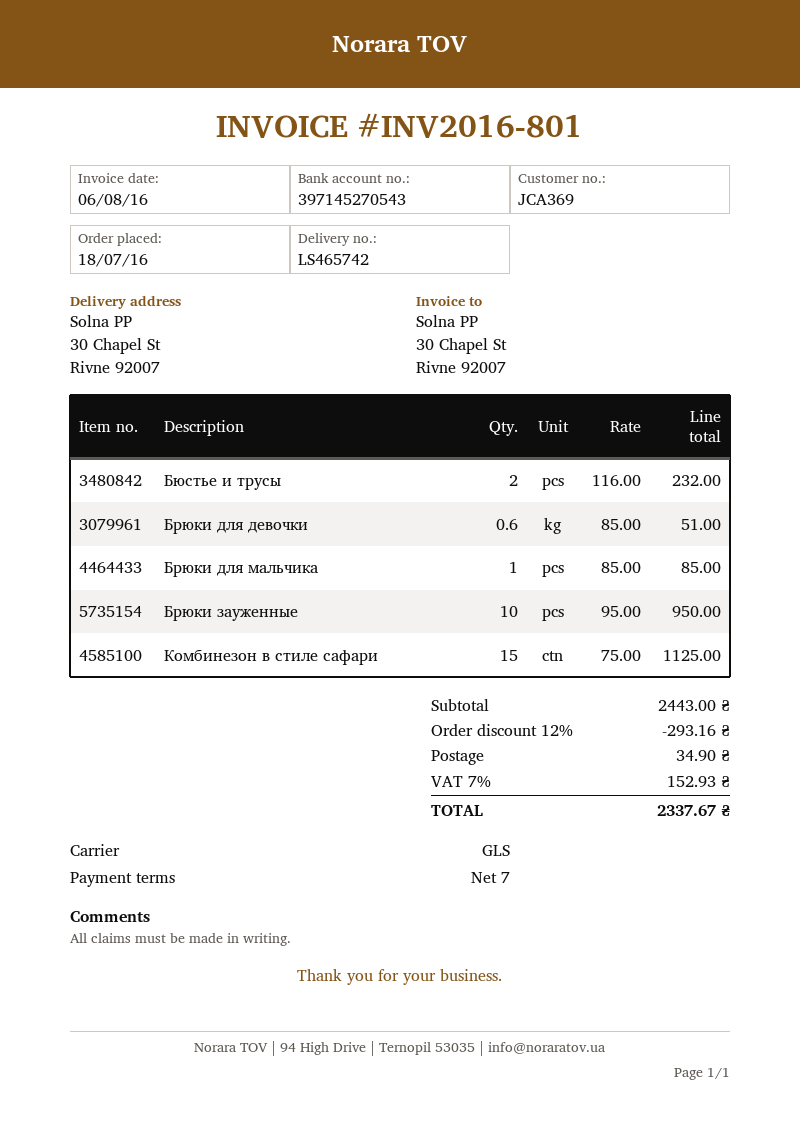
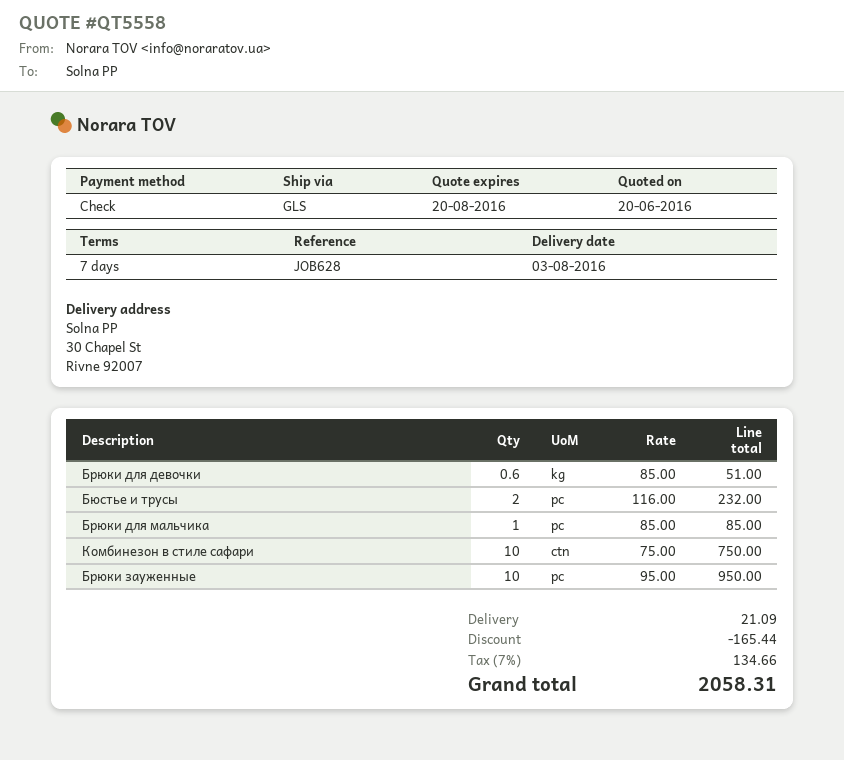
Комбинезон в стиле сафари: 15 x 75.00 = 1125.00 -> 10 x 75.00 = 750.00
discount: 293.16 -> 165.44
shipping: 34.90 -> 21.09
tax: 7% = 152.93 -> 7% = 134.66
total: 2337.67 -> 2058.31

